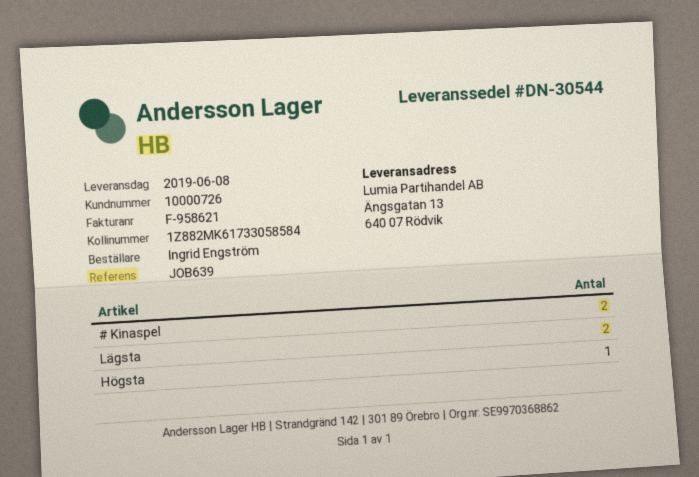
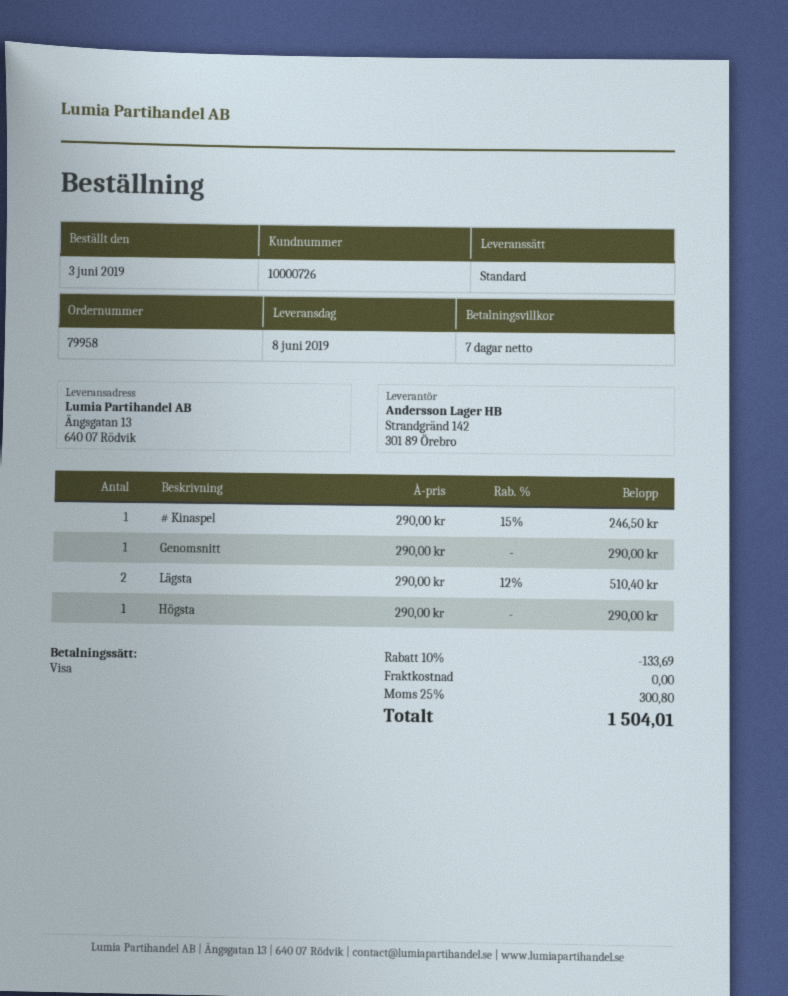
# Kinaspel: 2 -> 1
Genomsnitt: none -> 1

